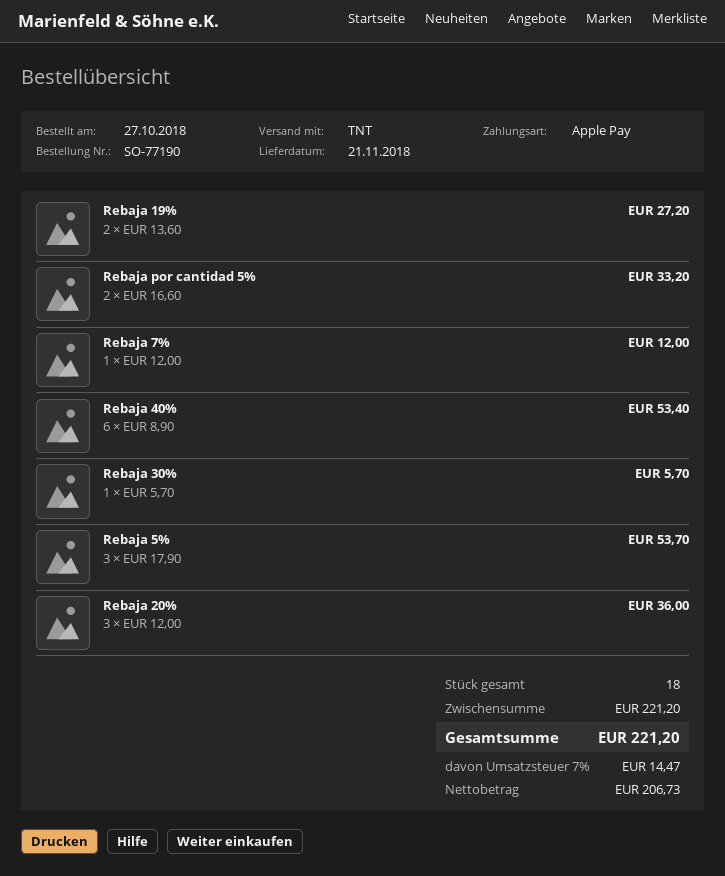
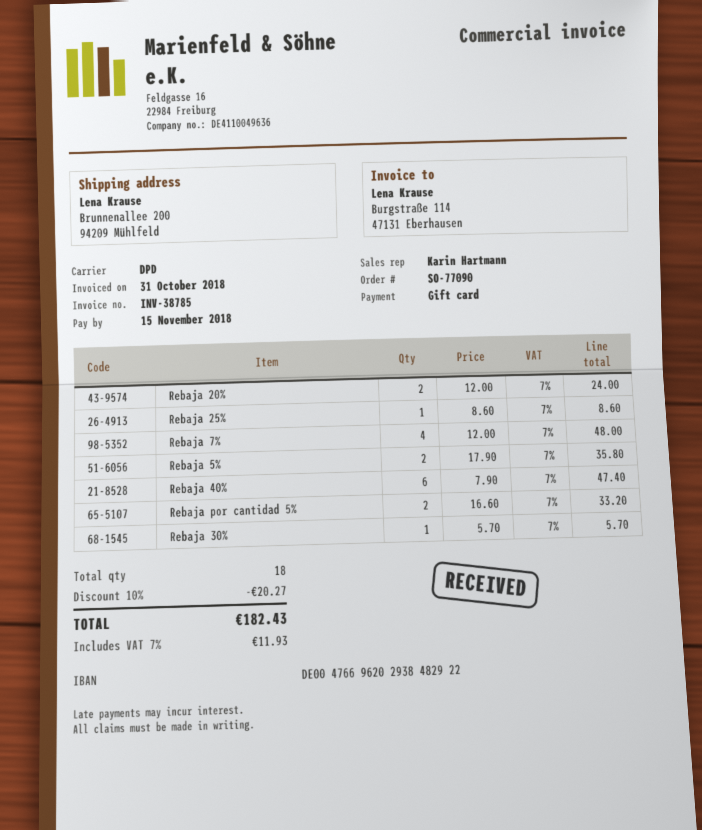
order number: SO-77190 -> SO-77090
payment method: Apple Pay -> gift card
shipping method: TNT -> DPD
Rebaja 19%: 2 x 13.60 = 27.20 -> none
Rebaja 7%: 1 x 12.00 = 12.00 -> 4 x 12.00 = 48.00
Rebaja 40%: 6 x 8.90 = 53.40 -> 6 x 7.90 = 47.40
Rebaja 5%: 3 x 17.90 = 53.70 -> 2 x 17.90 = 35.80
Rebaja 20%: 3 x 12.00 = 36.00 -> 2 x 12.00 = 24.00
Rebaja 25%: none -> 1 x 8.60 = 8.60
discount: none -> 10% = 20.27
tax: 7% = 14.47 -> 7% = 11.93
total: 221.20 -> 182.43

